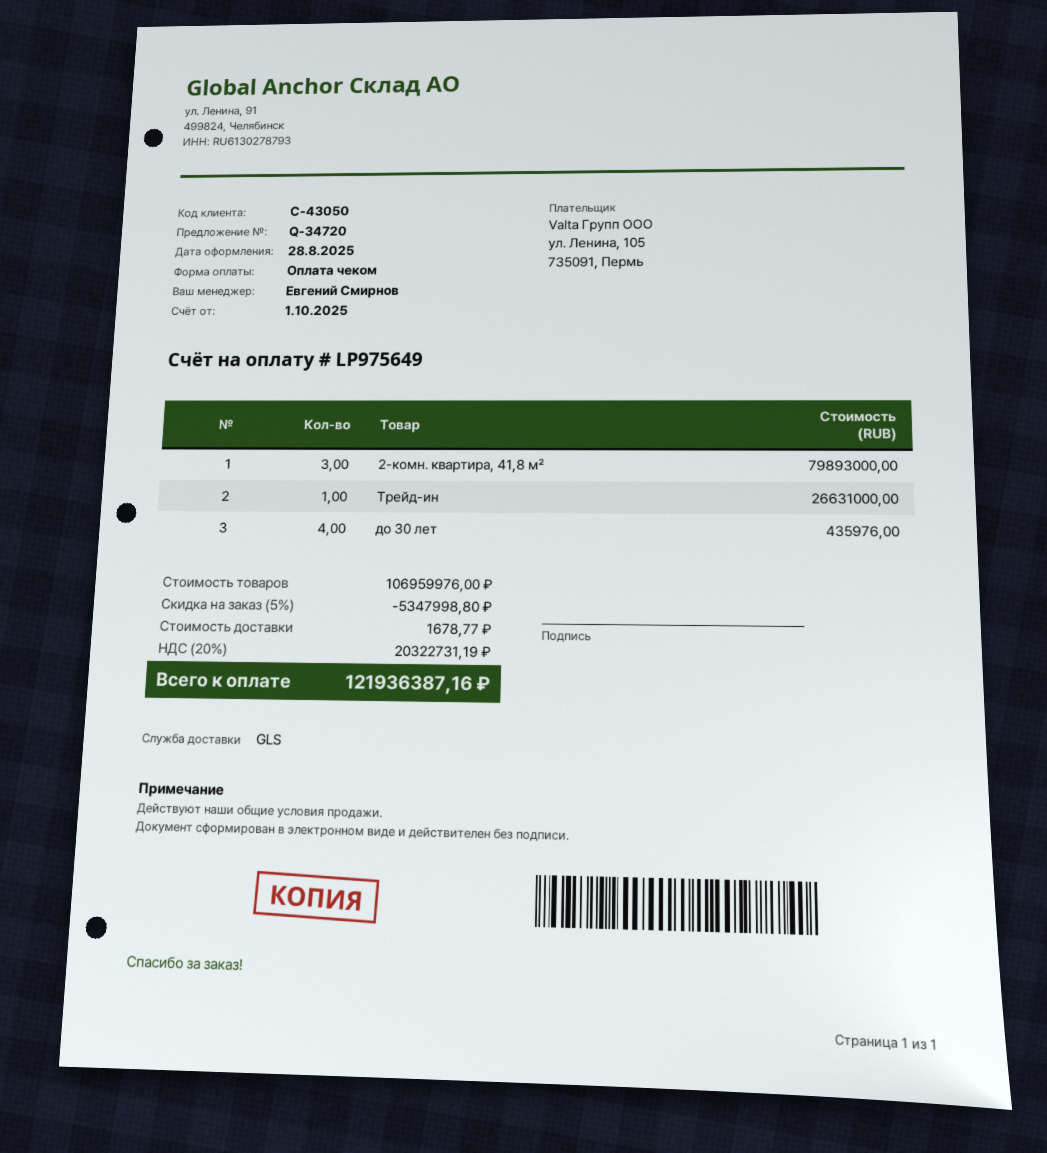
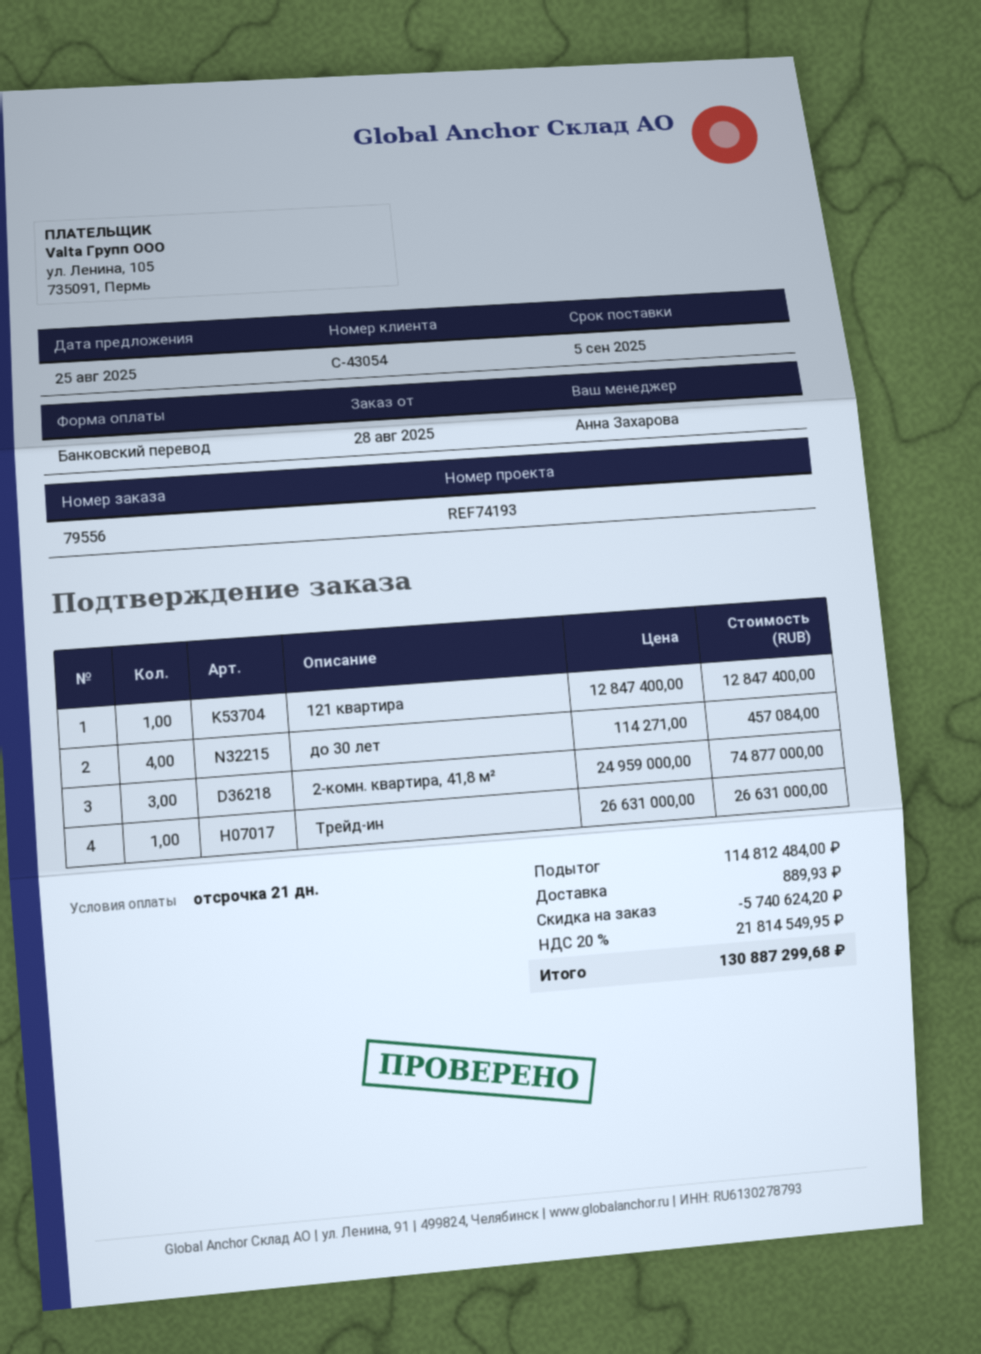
customer number: C-43050 -> C-43054
sales rep: Евгений Смирнов -> Анна Захарова
payment method: cheque -> bank transfer
2-комн. квартира, 41,8 м²: 3 for 79893000.00 -> 3 for 74877000.00
до 30 лет: 4 for 435976.00 -> 4 for 457084.00
121 квартира: none -> 1 for 12847400.00
subtotal: 106959976.00 -> 114812484.00
discount: 5347998.80 -> 5740624.20
shipping: 1678.77 -> 889.93
tax: 20% = 20322731.19 -> 20% = 21814549.95
total: 121936387.16 -> 130887299.68

